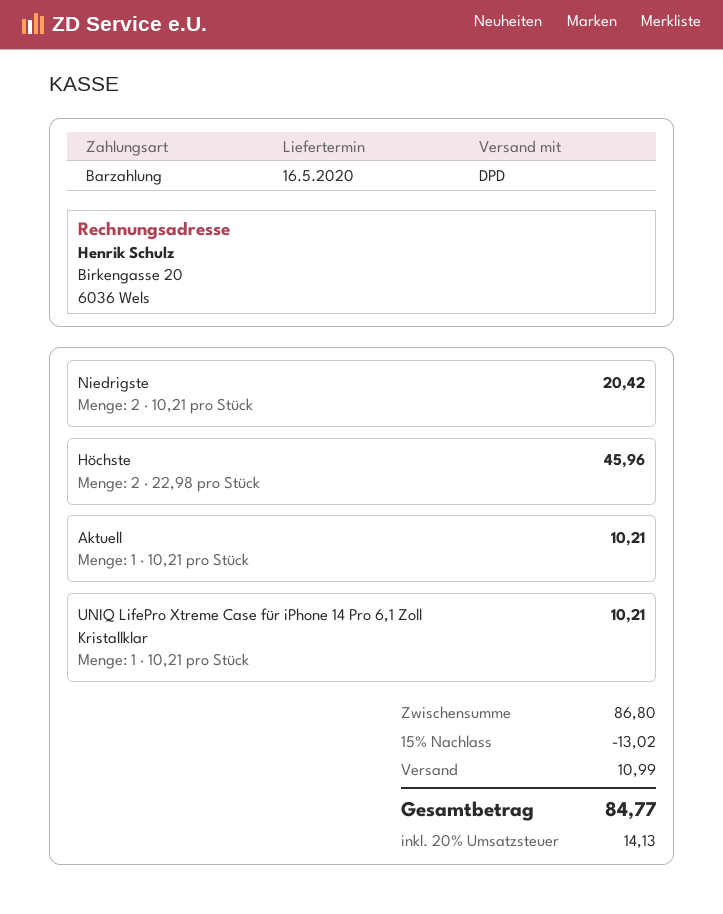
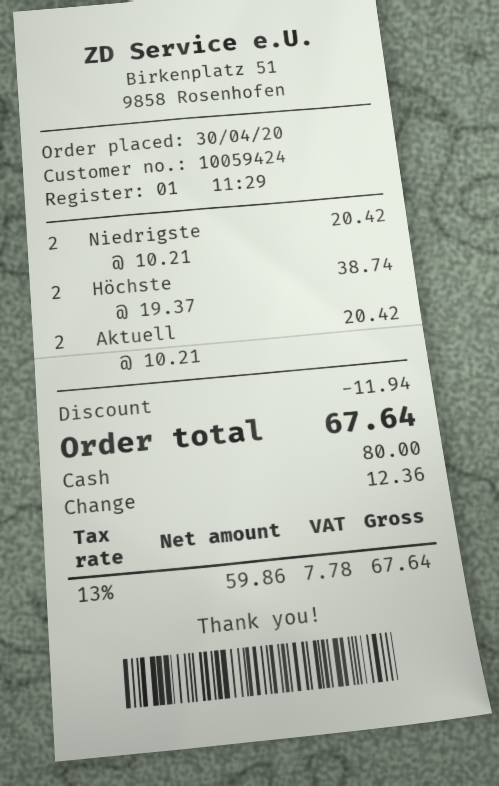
Höchste: 2 x 22.98 = 45.96 -> 2 x 19.37 = 38.74
Aktuell: 1 x 10.21 = 10.21 -> 2 x 10.21 = 20.42
UNIQ LifePro Xtreme Case für iPhone 14 Pro 6,1 Zoll Kristallklar: 1 x 10.21 = 10.21 -> none
discount: 13.02 -> 11.94
shipping: 10.99 -> none
tax: 20% = 14.13 -> 13% = 7.78
total: 84.77 -> 67.64

